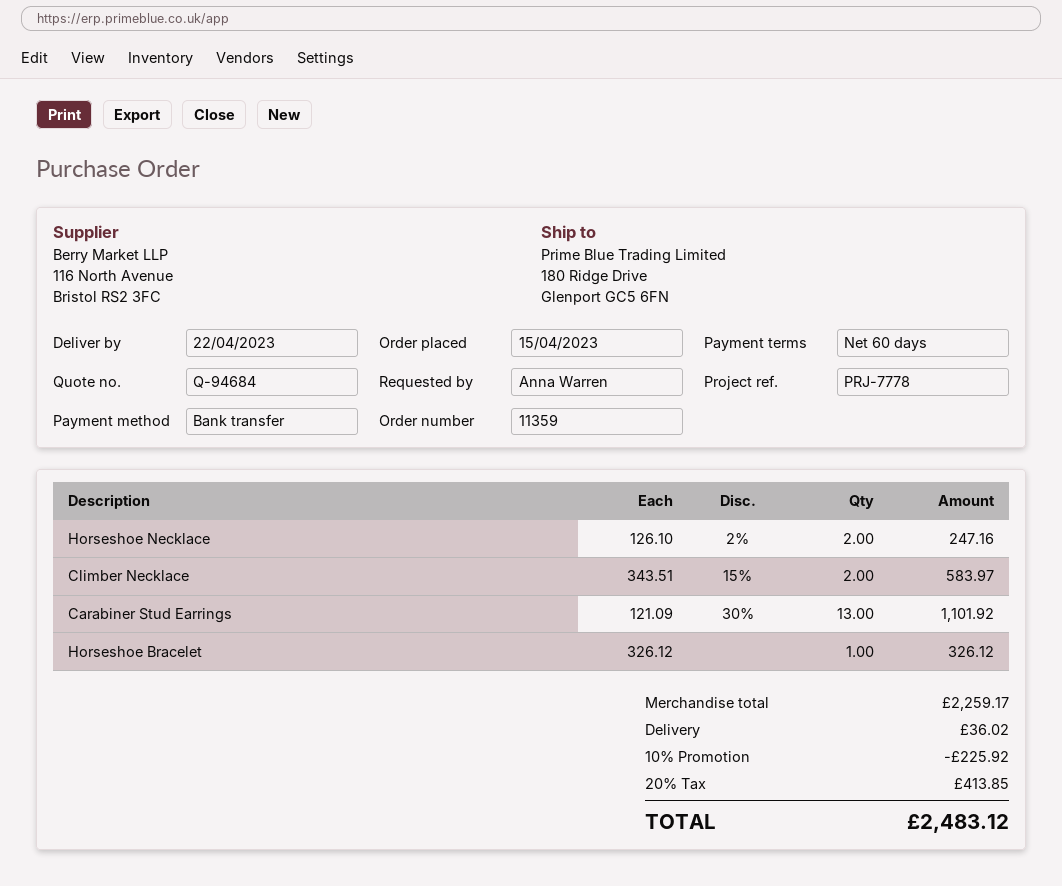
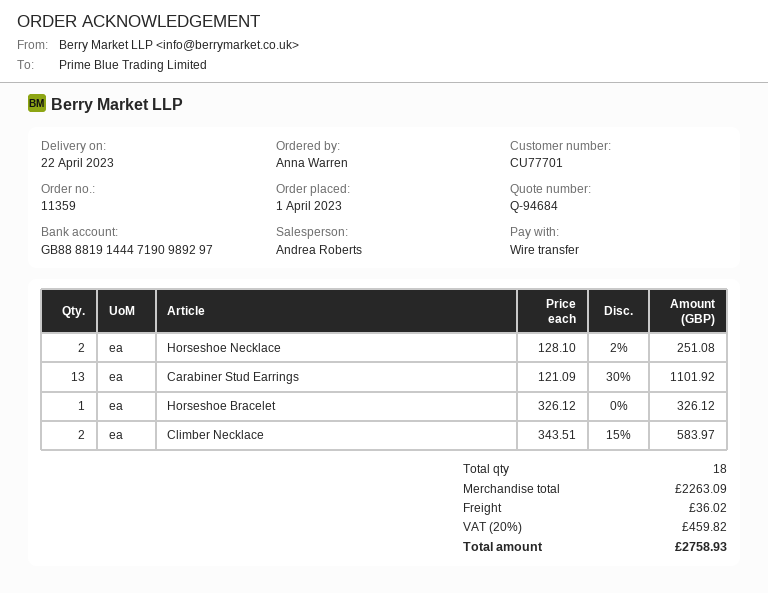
order date: 2023-04-15 -> 2023-04-01
Horseshoe Necklace: 2 x 126.10 - 2% = 247.16 -> 2 x 128.10 - 2% = 251.08
subtotal: 2259.17 -> 2263.09
discount: 10% = 225.92 -> none
tax: 20% = 413.85 -> 20% = 459.82
total: 2483.12 -> 2758.93

